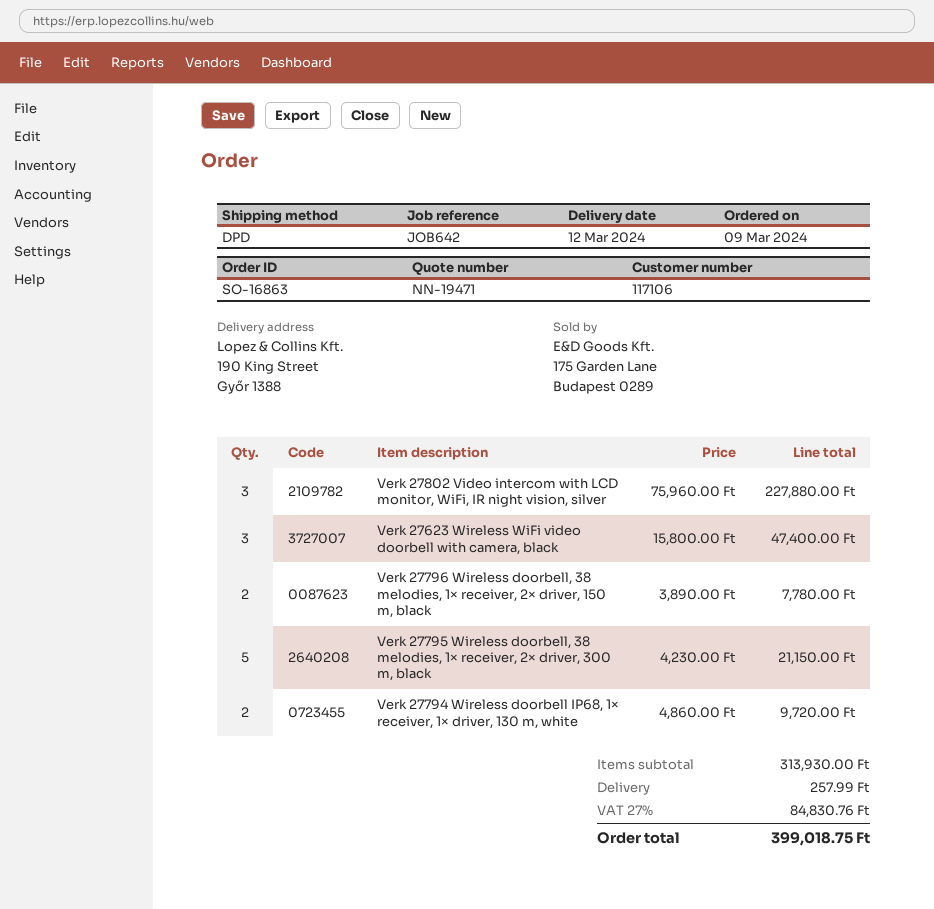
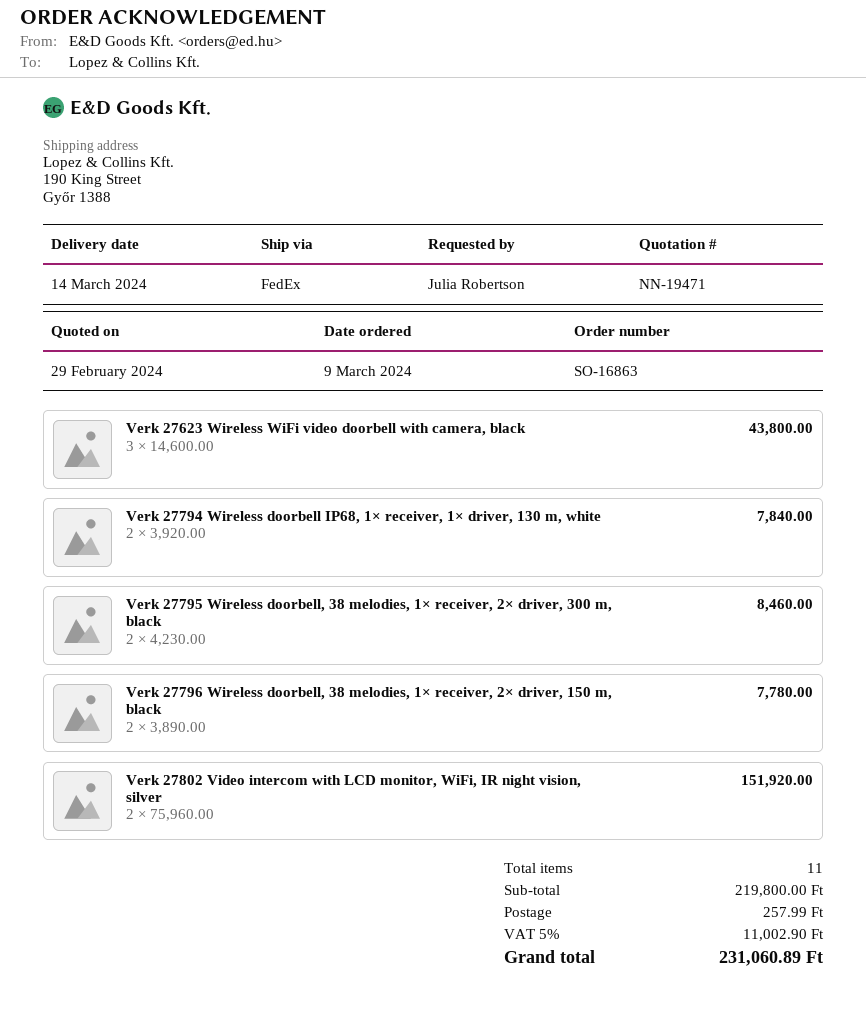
delivery date: 2024-03-12 -> 2024-03-14
shipping method: DPD -> FedEx
Verk 27802 Video intercom with LCD monitor, WiFi, IR night vision, silver: 3 x 75960.00 = 227880.00 -> 2 x 75960.00 = 151920.00
Verk 27623 Wireless WiFi video doorbell with camera, black: 3 x 15800.00 = 47400.00 -> 3 x 14600.00 = 43800.00
Verk 27795 Wireless doorbell, 38 melodies, 1× receiver, 2× driver, 300 m, black: 5 x 4230.00 = 21150.00 -> 2 x 4230.00 = 8460.00
Verk 27794 Wireless doorbell IP68, 1× receiver, 1× driver, 130 m, white: 2 x 4860.00 = 9720.00 -> 2 x 3920.00 = 7840.00
subtotal: 313930.00 -> 219800.00
tax: 27% = 84830.76 -> 5% = 11002.90
total: 399018.75 -> 231060.89

